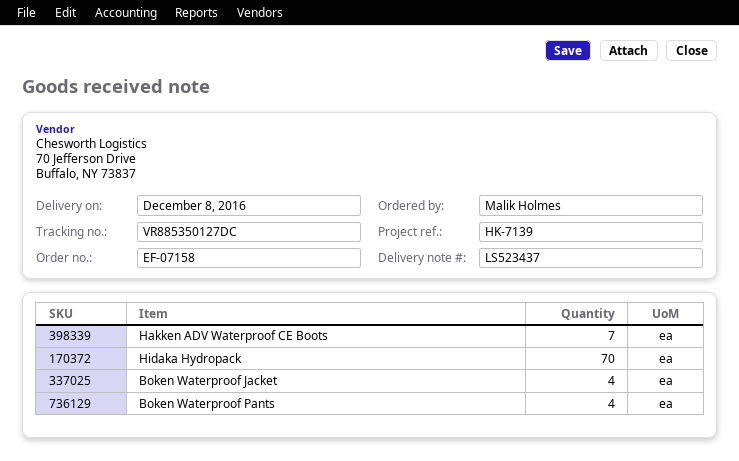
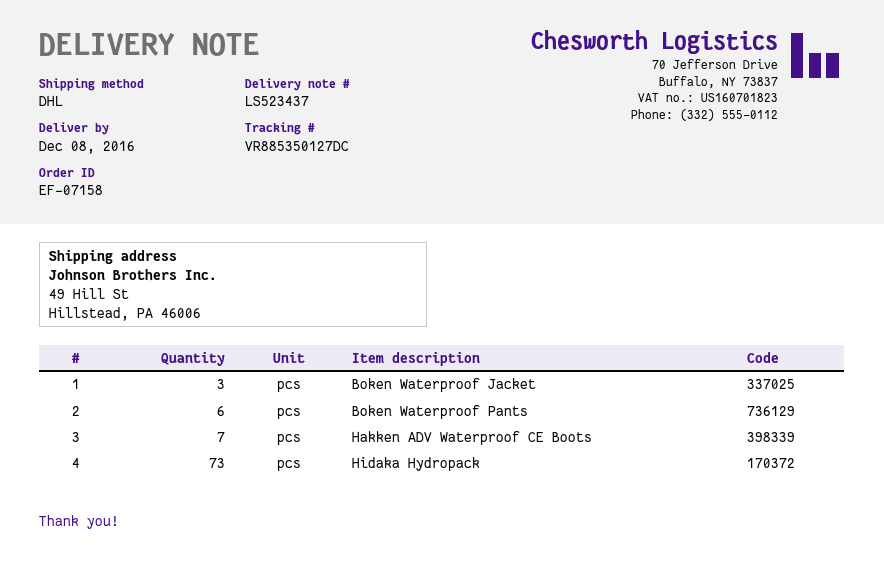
Hidaka Hydropack: 70 -> 73
Boken Waterproof Jacket: 4 -> 3
Boken Waterproof Pants: 4 -> 6

